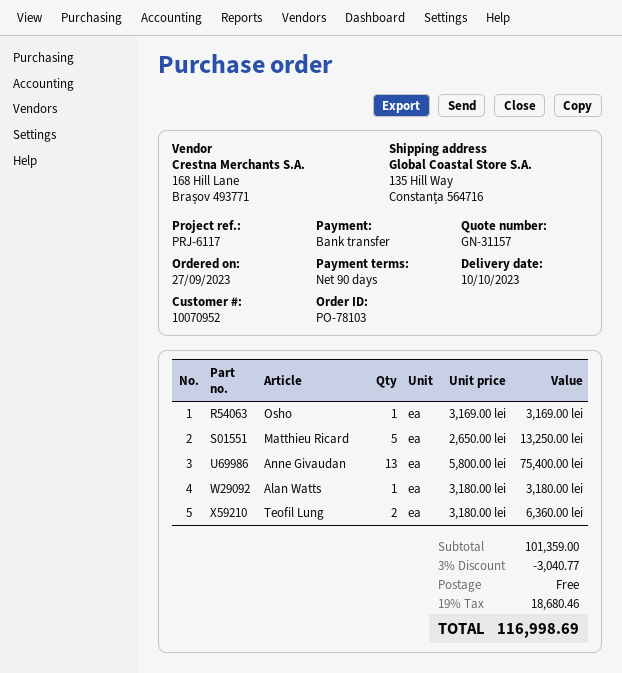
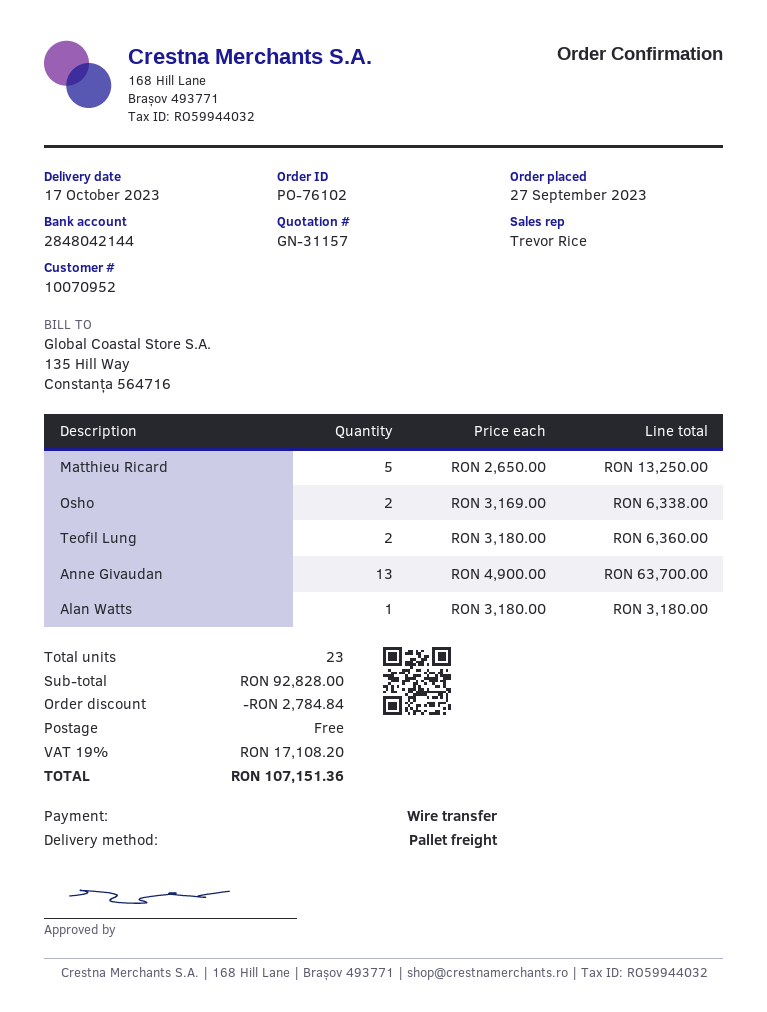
order number: PO-78103 -> PO-76102
delivery date: 2023-10-10 -> 2023-10-17
Osho: 1 x 3169.00 = 3169.00 -> 2 x 3169.00 = 6338.00
Anne Givaudan: 13 x 5800.00 = 75400.00 -> 13 x 4900.00 = 63700.00
subtotal: 101359.00 -> 92828.00
discount: 3040.77 -> 2784.84
tax: 19% = 18680.46 -> 19% = 17108.20
total: 116998.69 -> 107151.36

